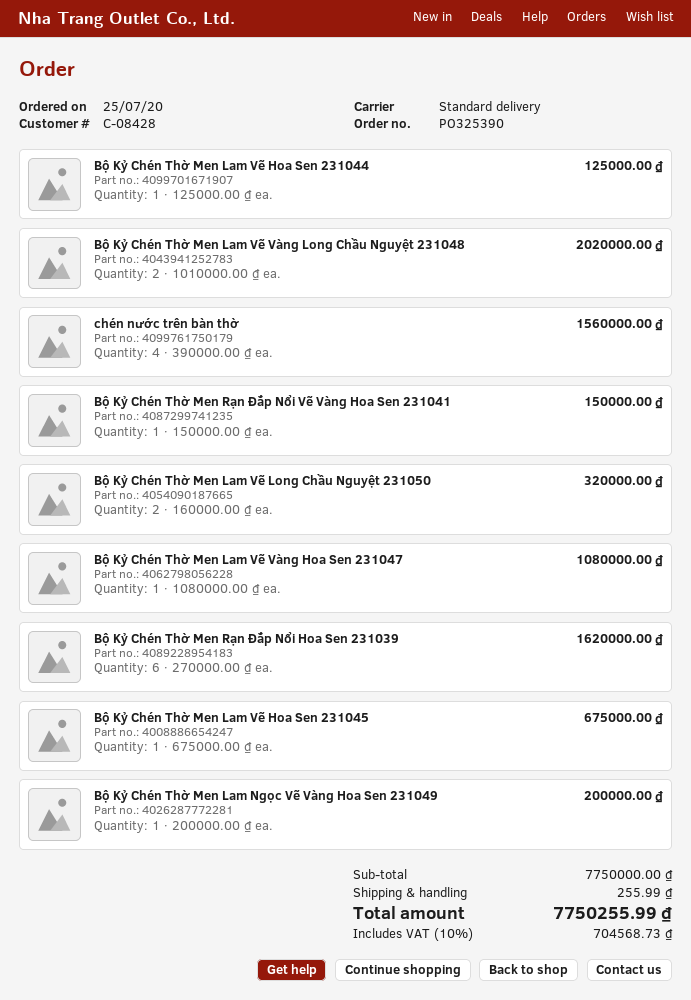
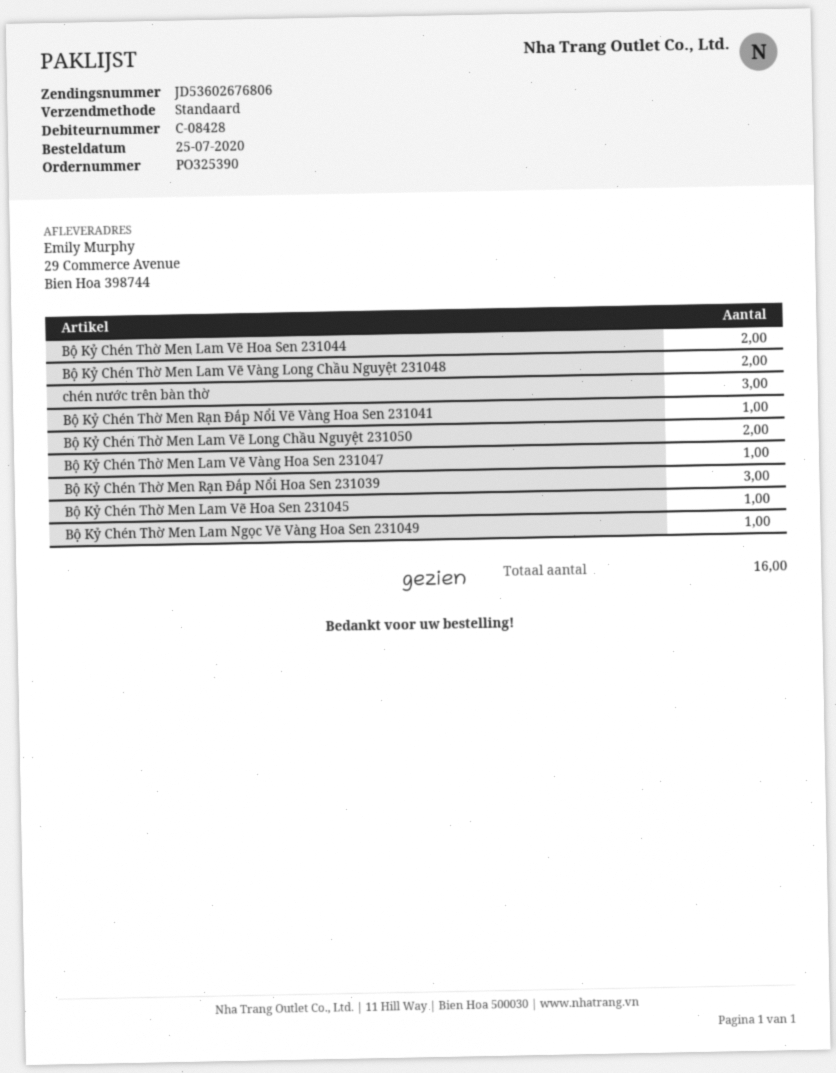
Bộ Kỷ Chén Thờ Men Lam Vẽ Hoa Sen 231044: 1 -> 2
chén nước trên bàn thờ: 4 -> 3
Bộ Kỷ Chén Thờ Men Rạn Đắp Nổi Hoa Sen 231039: 6 -> 3

